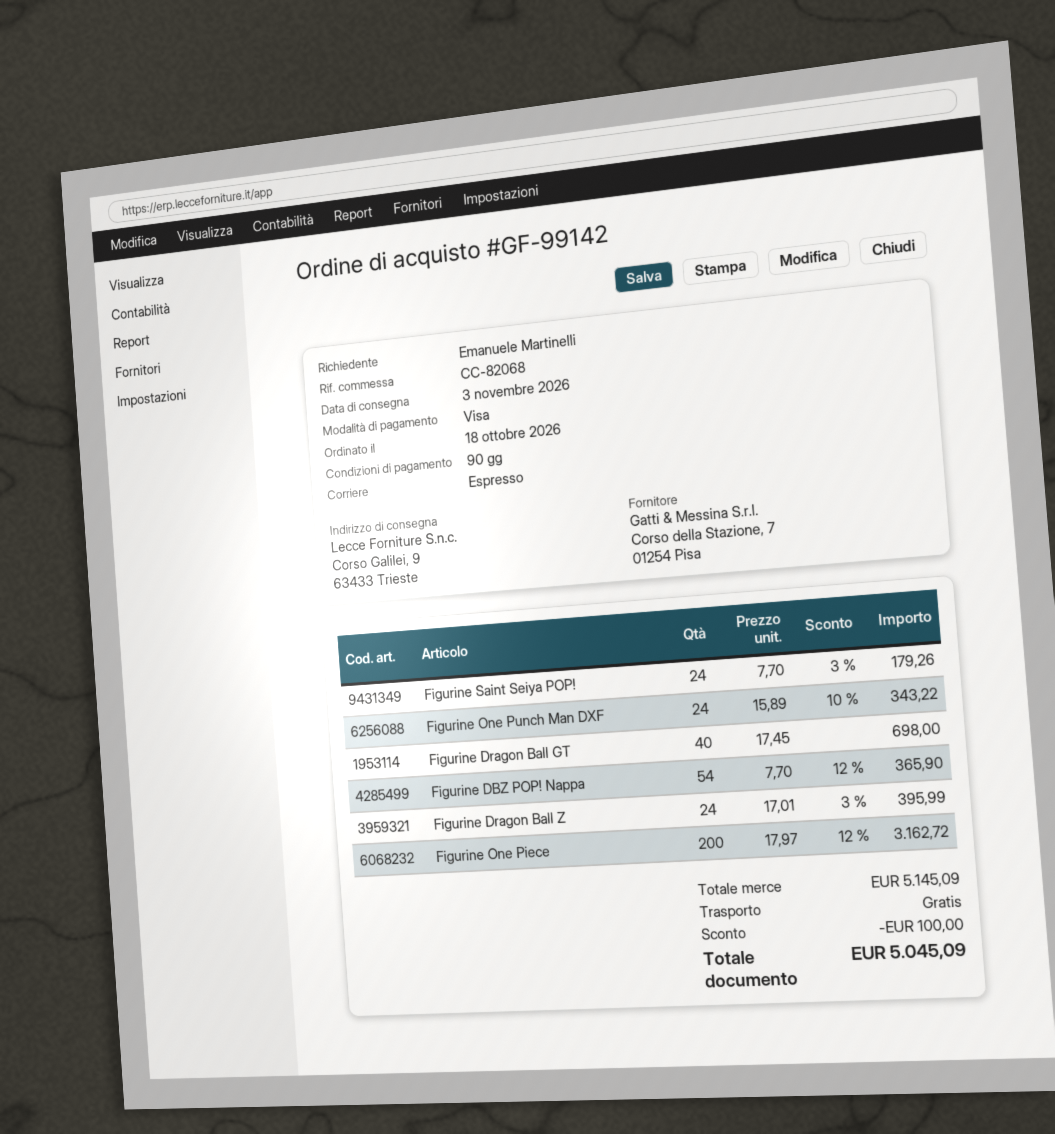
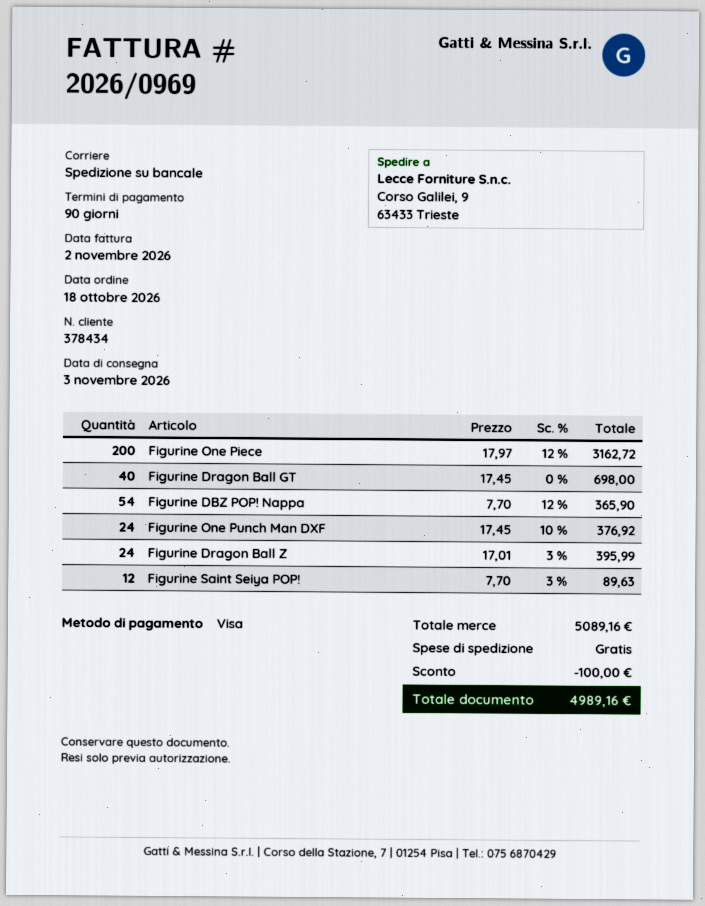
shipping method: express -> pallet freight
Figurine Saint Seiya POP!: 24 x 7.70 - 3% = 179.26 -> 12 x 7.70 - 3% = 89.63
Figurine One Punch Man DXF: 24 x 15.89 - 10% = 343.22 -> 24 x 17.45 - 10% = 376.92
subtotal: 5145.09 -> 5089.16
total: 5045.09 -> 4989.16

